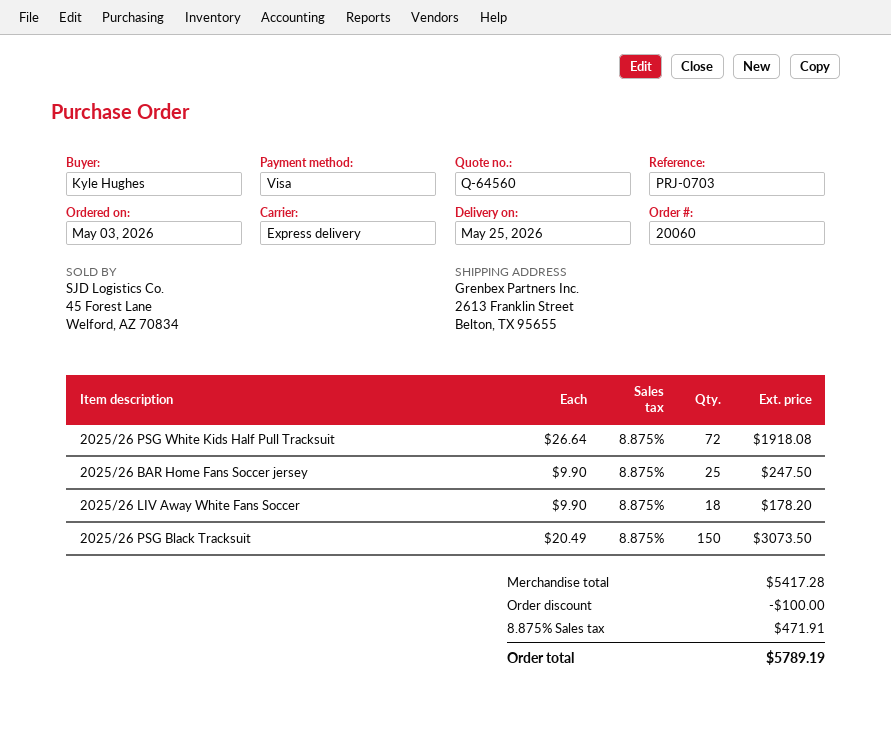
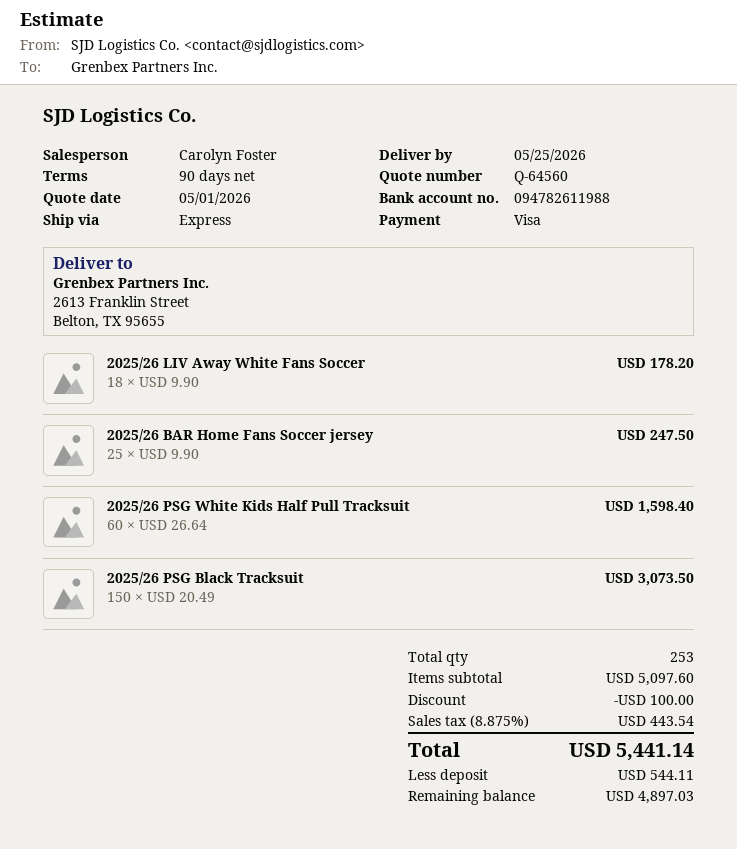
2025/26 PSG White Kids Half Pull Tracksuit: 72 x 26.64 = 1918.08 -> 60 x 26.64 = 1598.40
subtotal: 5417.28 -> 5097.60
tax: 8.875% = 471.91 -> 8.875% = 443.54
total: 5789.19 -> 5441.14

